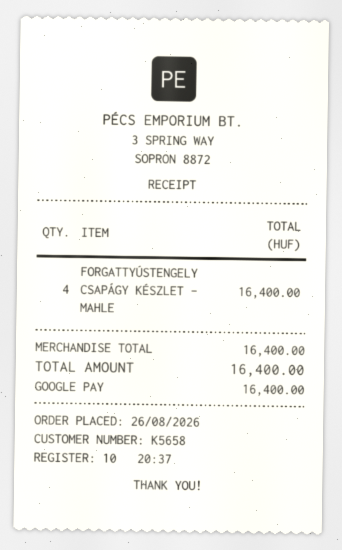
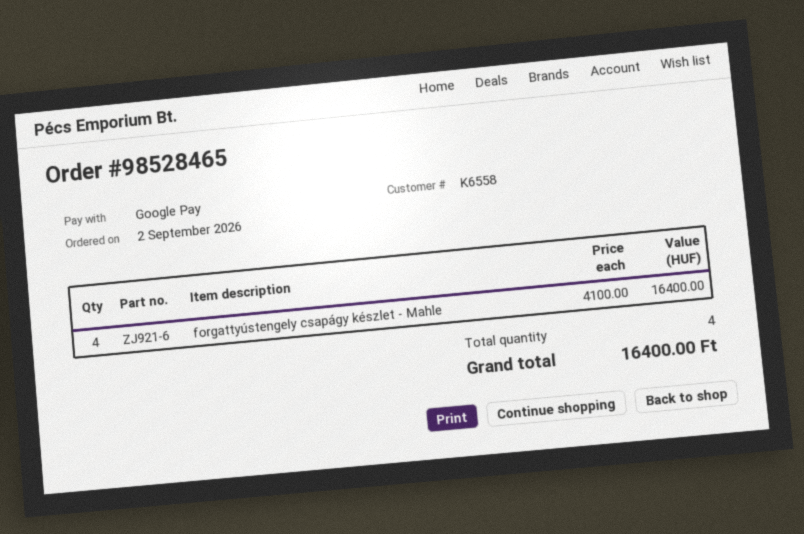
order date: 2026-08-26 -> 2026-09-02
customer number: K5658 -> K6558

